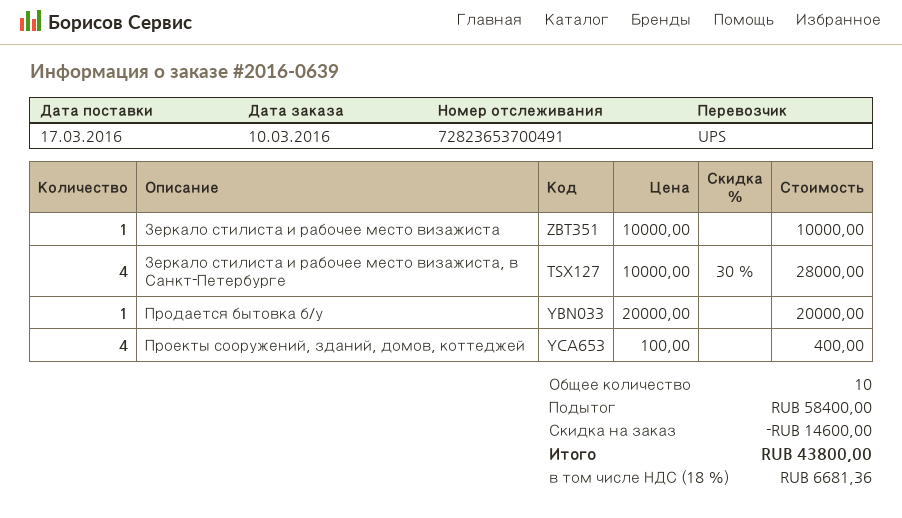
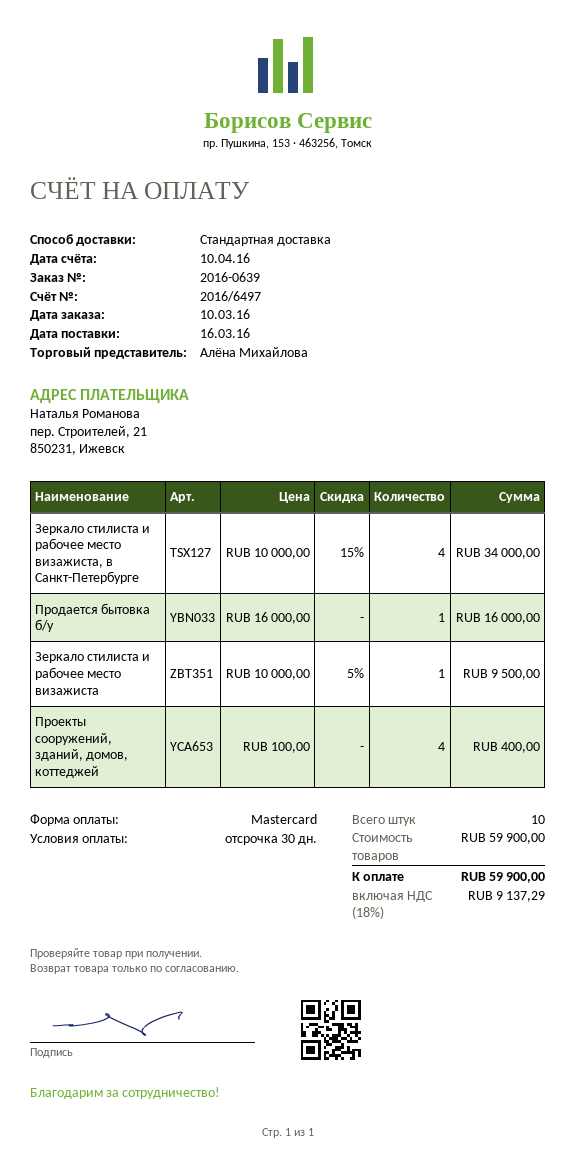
delivery date: 2016-03-17 -> 2016-03-16
shipping method: UPS -> standard
Зеркало стилиста и рабочее место визажиста: 1 x 10000.00 = 10000.00 -> 1 x 10000.00 - 5% = 9500.00
Зеркало стилиста и рабочее место визажиста, в Санкт-Петербурге: 4 x 10000.00 - 30% = 28000.00 -> 4 x 10000.00 - 15% = 34000.00
Продается бытовка б/у: 1 x 20000.00 = 20000.00 -> 1 x 16000.00 = 16000.00
subtotal: 58400.00 -> 59900.00
discount: 14600.00 -> none
tax: 18% = 6681.36 -> 18% = 9137.29
total: 43800.00 -> 59900.00

